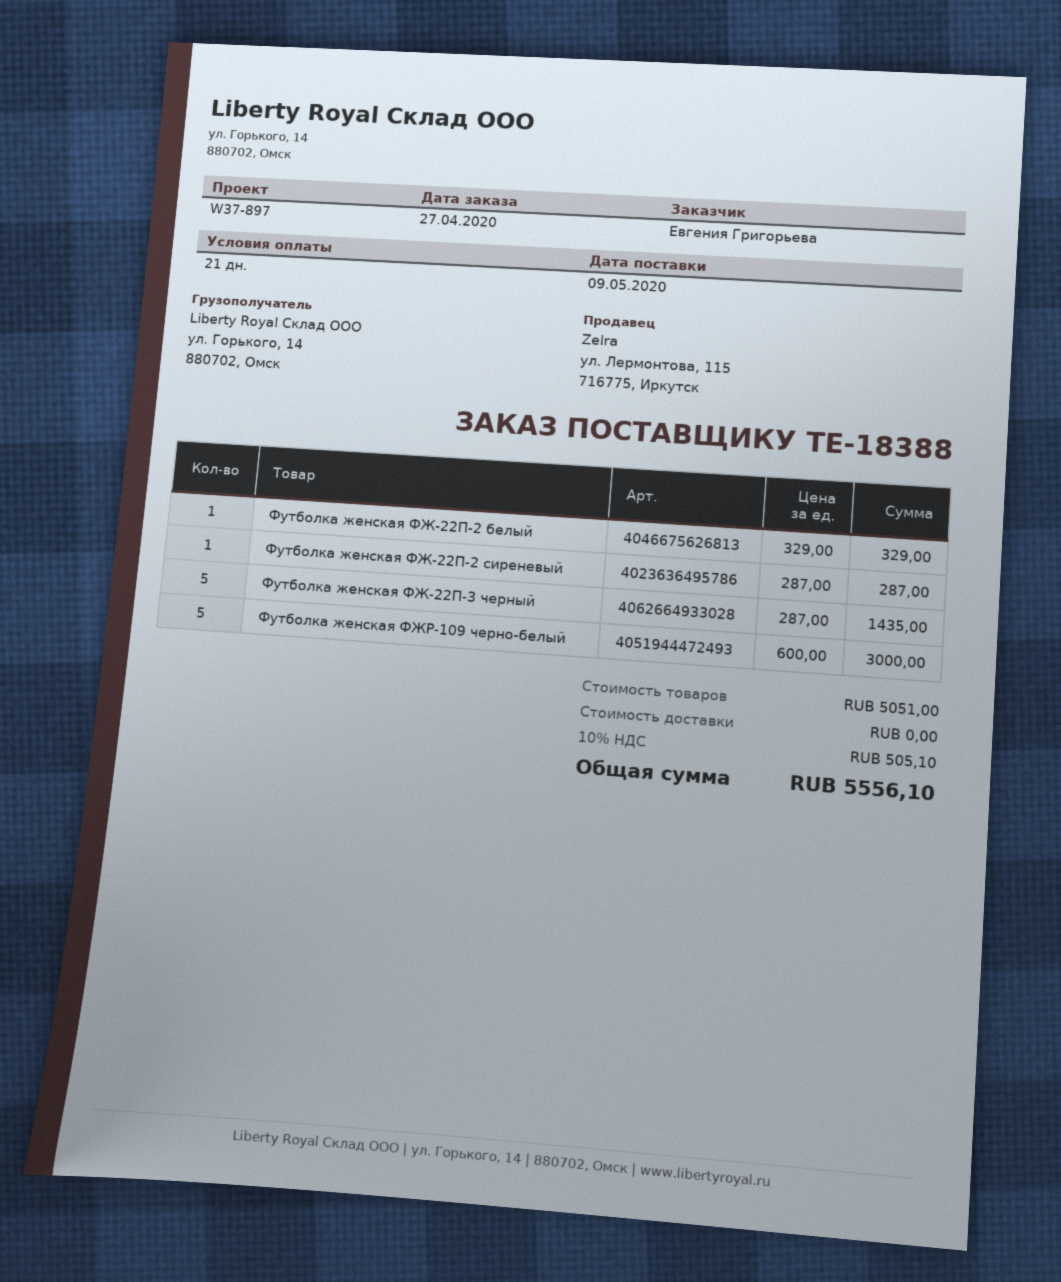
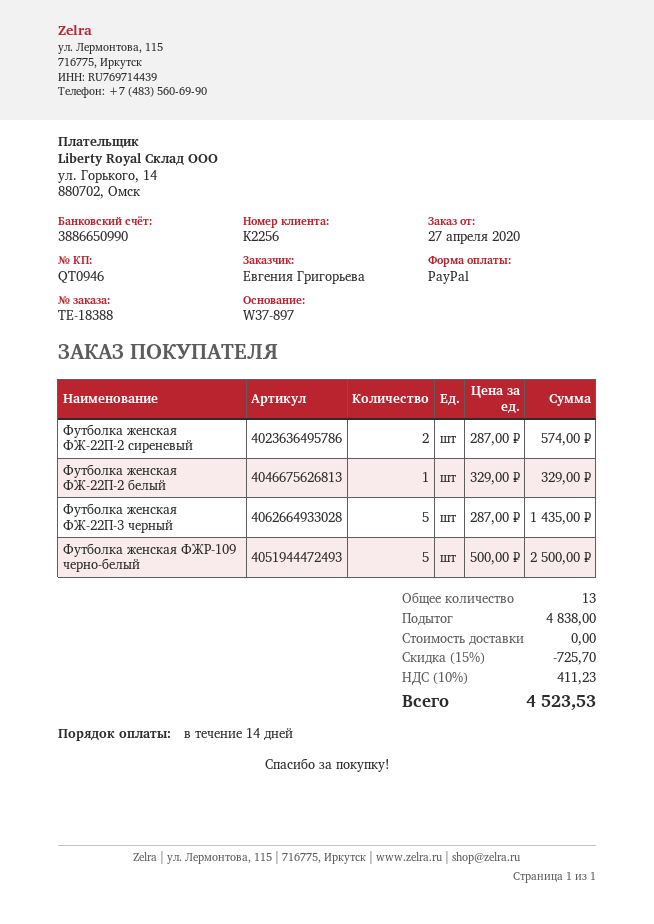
payment terms: 21 days -> 14 days
Футболка женская ФЖ-22П-2 сиреневый: 1 x 287.00 = 287.00 -> 2 x 287.00 = 574.00
Футболка женская ФЖР-109 черно-белый: 5 x 600.00 = 3000.00 -> 5 x 500.00 = 2500.00
subtotal: 5051.00 -> 4838.00
discount: none -> 15% = 725.70
tax: 10% = 505.10 -> 10% = 411.23
total: 5556.10 -> 4523.53

